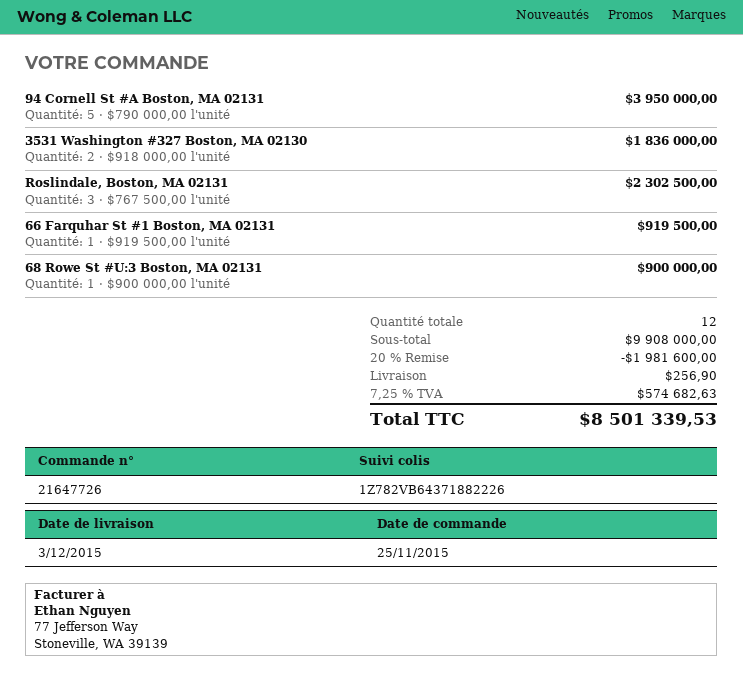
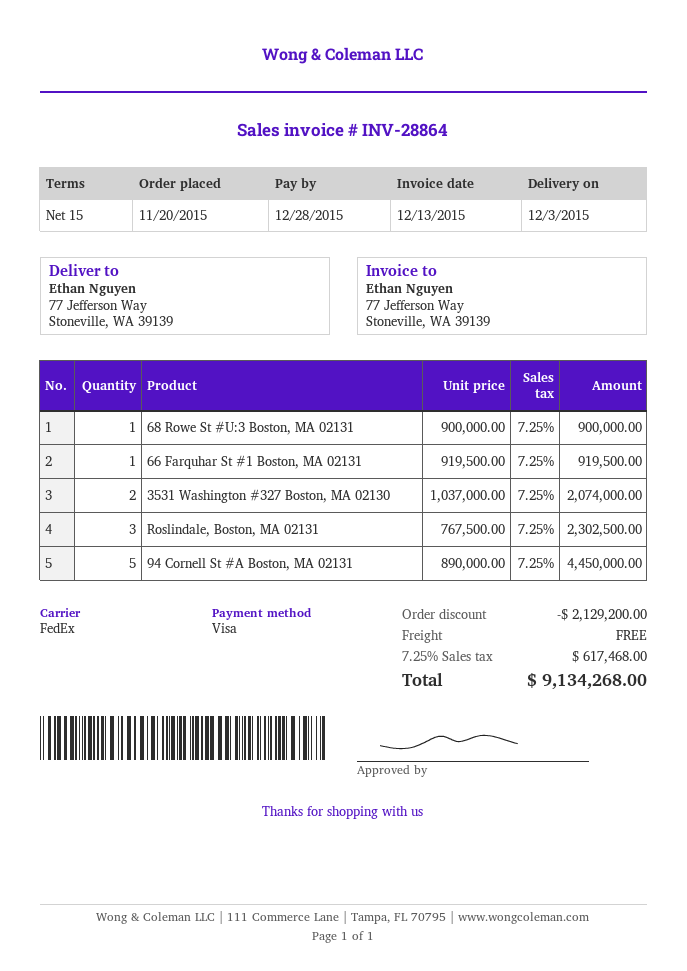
order date: 2015-11-25 -> 2015-11-20
94 Cornell St #A Boston, MA 02131: 5 x 790000.00 = 3950000.00 -> 5 x 890000.00 = 4450000.00
3531 Washington #327 Boston, MA 02130: 2 x 918000.00 = 1836000.00 -> 2 x 1037000.00 = 2074000.00
discount: 1981600.00 -> 2129200.00
shipping: 256.90 -> 0.00
tax: 7.25% = 574682.63 -> 7.25% = 617468.00
total: 8501339.53 -> 9134268.00

